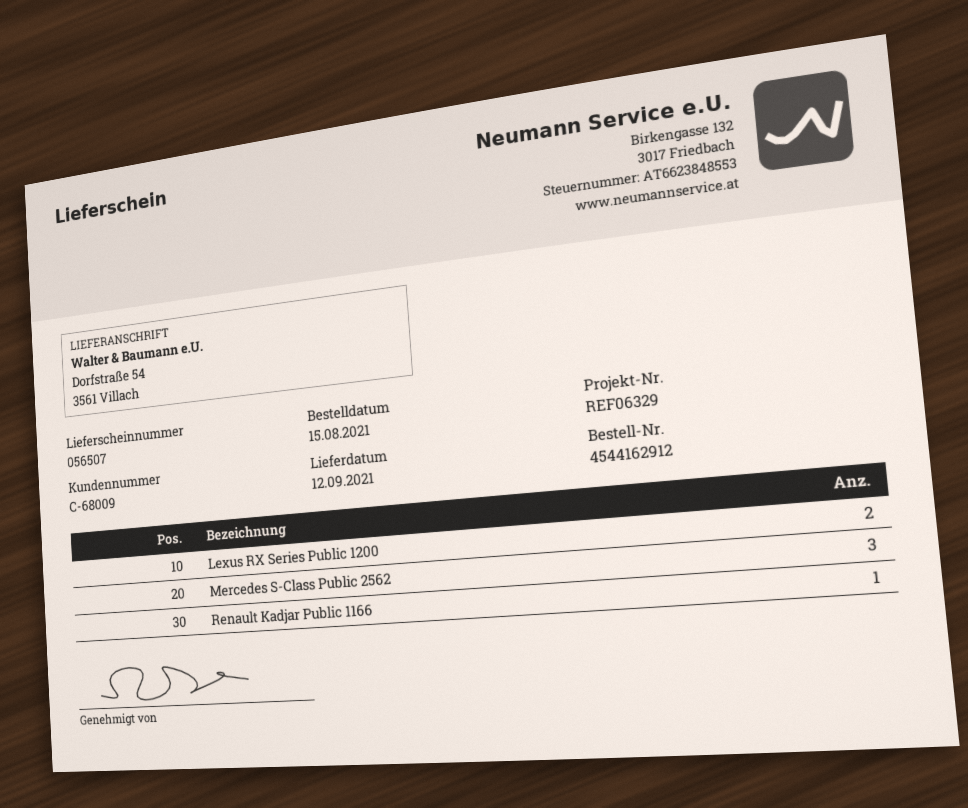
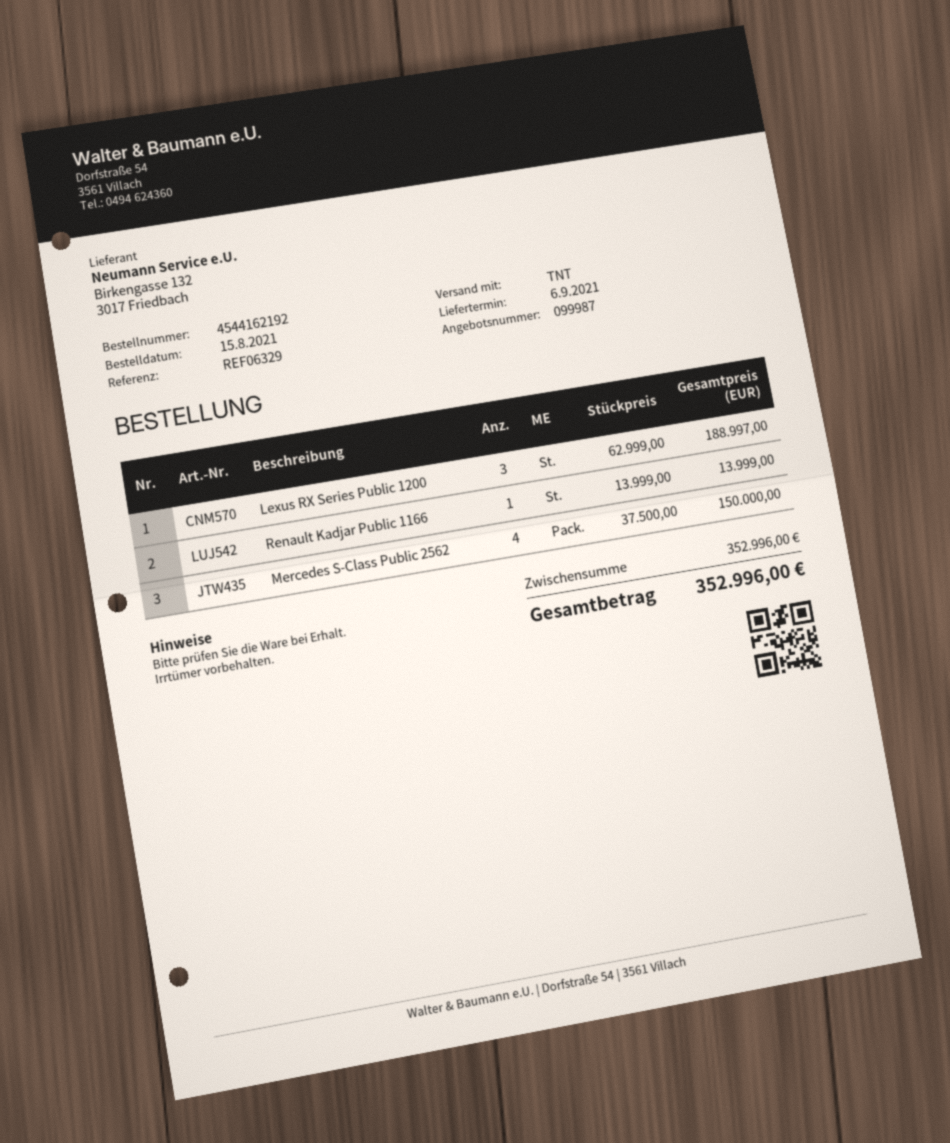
order number: 4544162912 -> 4544162192
delivery date: 2021-09-12 -> 2021-09-06
Lexus RX Series Public 1200: 2 -> 3
Mercedes S-Class Public 2562: 3 -> 4

